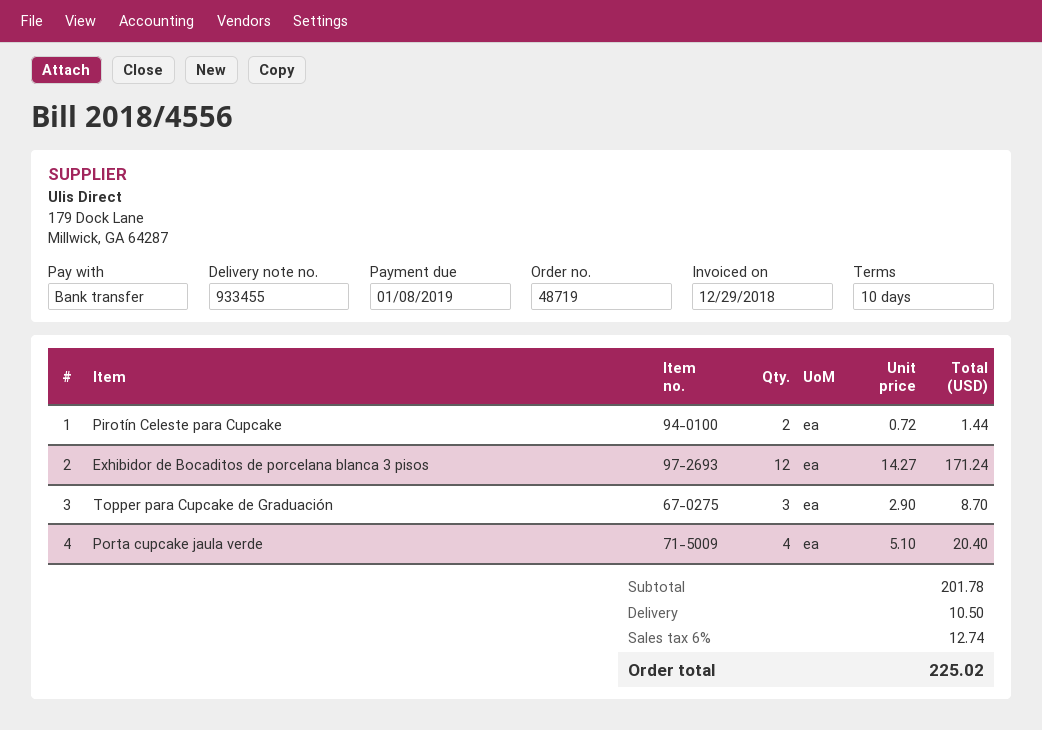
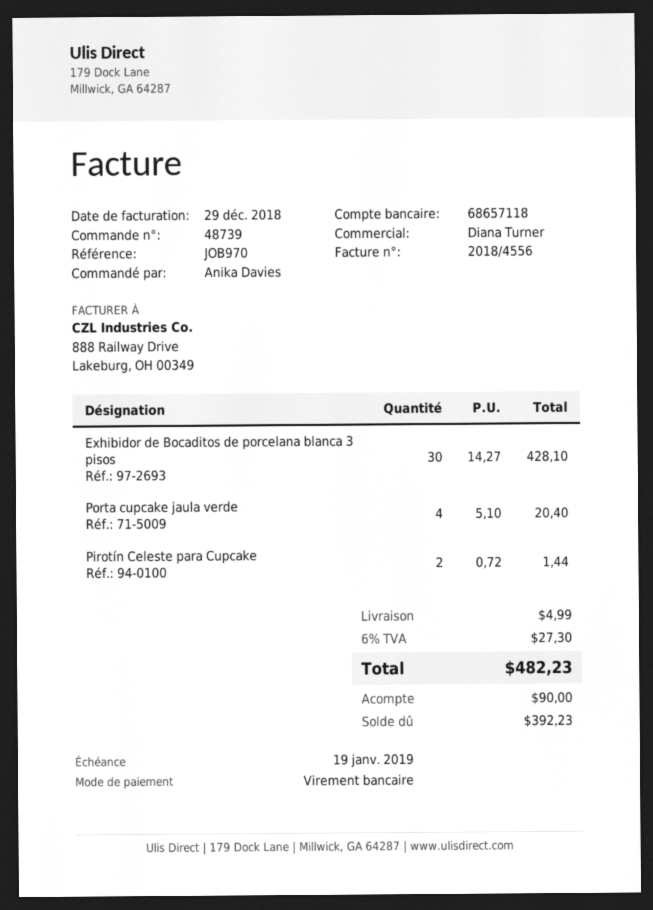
order number: 48719 -> 48739
due date: 2019-01-08 -> 2019-01-19
Exhibidor de Bocaditos de porcelana blanca 3 pisos: 12 x 14.27 = 171.24 -> 30 x 14.27 = 428.10
Topper para Cupcake de Graduación: 3 x 2.90 = 8.70 -> none
shipping: 10.50 -> 4.99
tax: 6% = 12.74 -> 6% = 27.30
total: 225.02 -> 482.23

